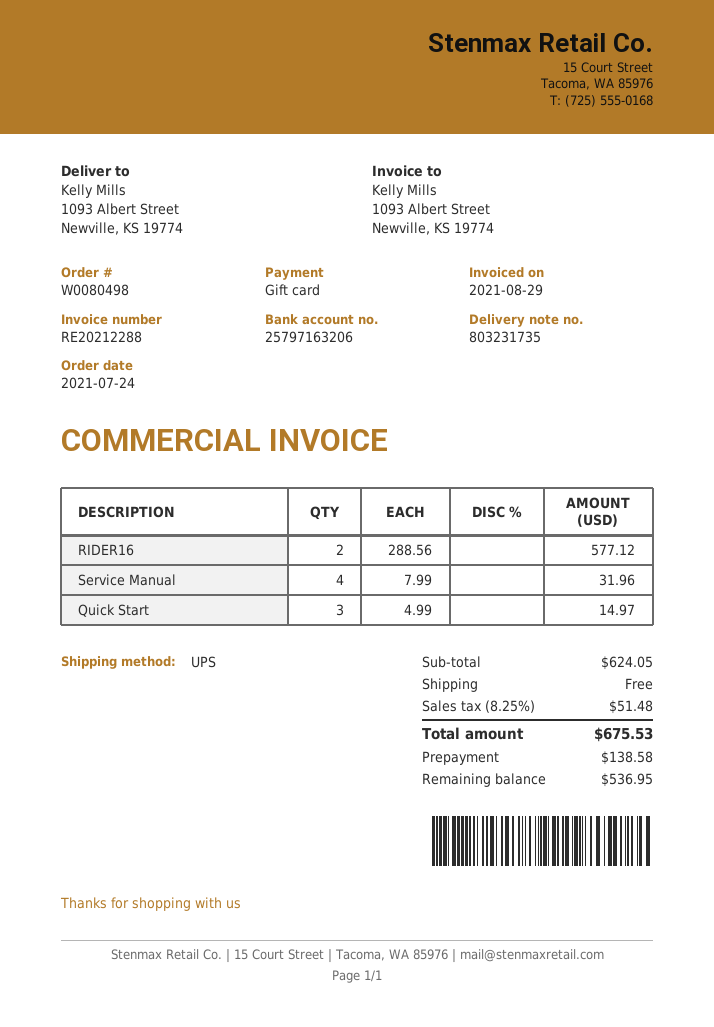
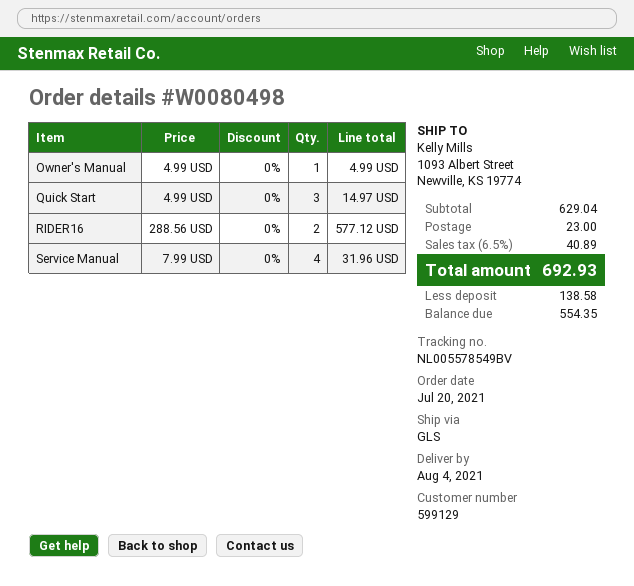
order date: 2021-07-24 -> 2021-07-20
shipping method: UPS -> GLS
Owner's Manual: none -> 1 x 4.99 = 4.99
subtotal: 624.05 -> 629.04
shipping: 0.00 -> 23.00
tax: 8.25% = 51.48 -> 6.5% = 40.89
total: 675.53 -> 692.93
balance: 536.95 -> 554.35

